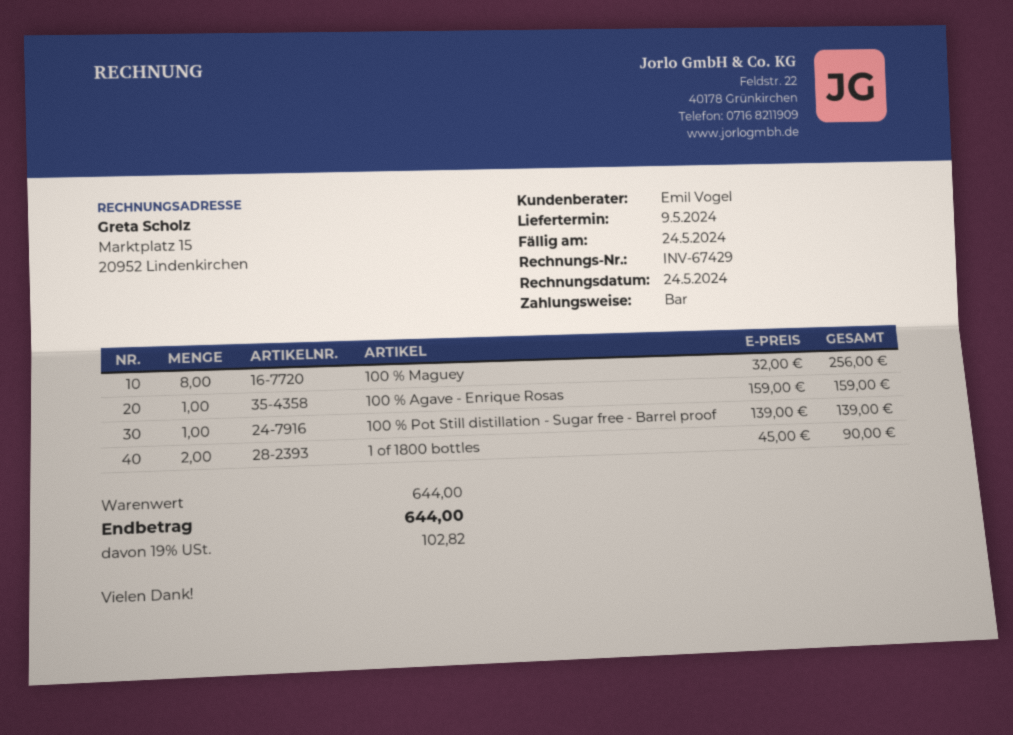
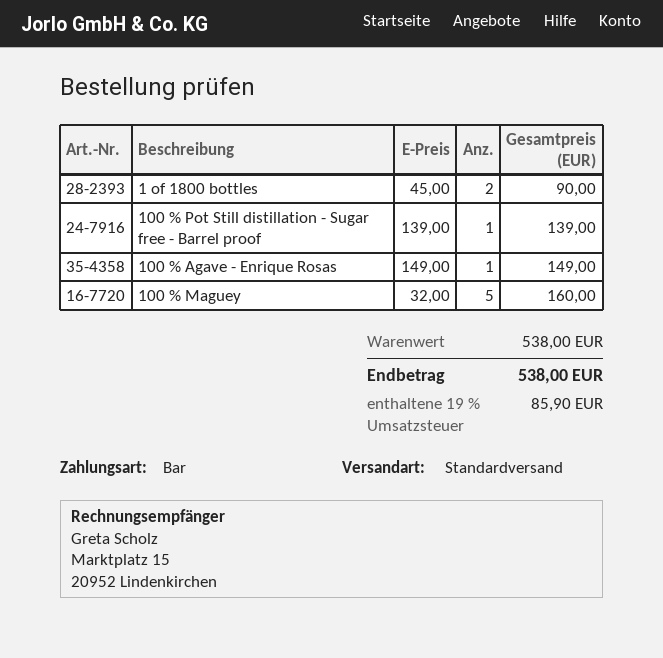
100 % Maguey: 8 x 32.00 = 256.00 -> 5 x 32.00 = 160.00
100 % Agave - Enrique Rosas: 1 x 159.00 = 159.00 -> 1 x 149.00 = 149.00
subtotal: 644.00 -> 538.00
tax: 19% = 102.82 -> 19% = 85.90
total: 644.00 -> 538.00

